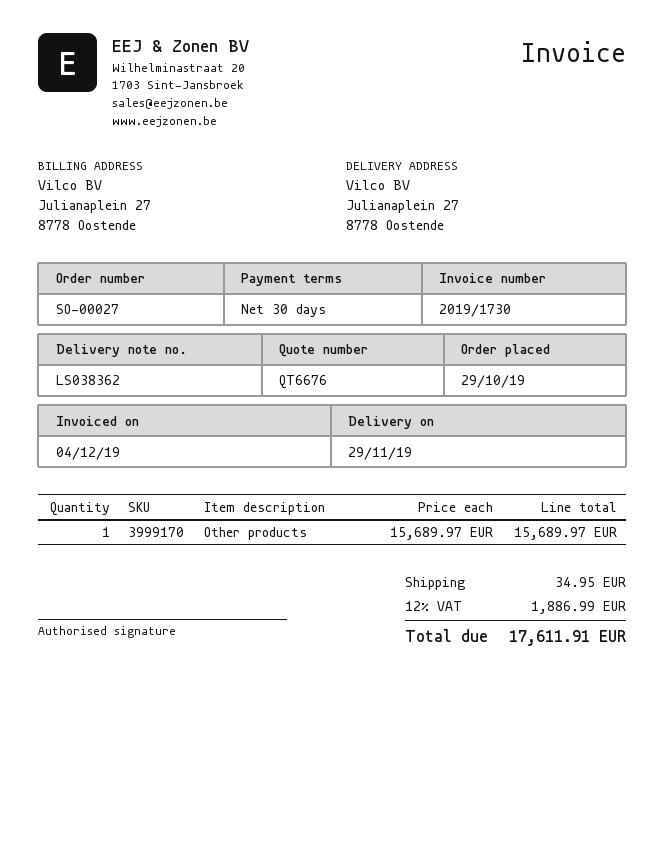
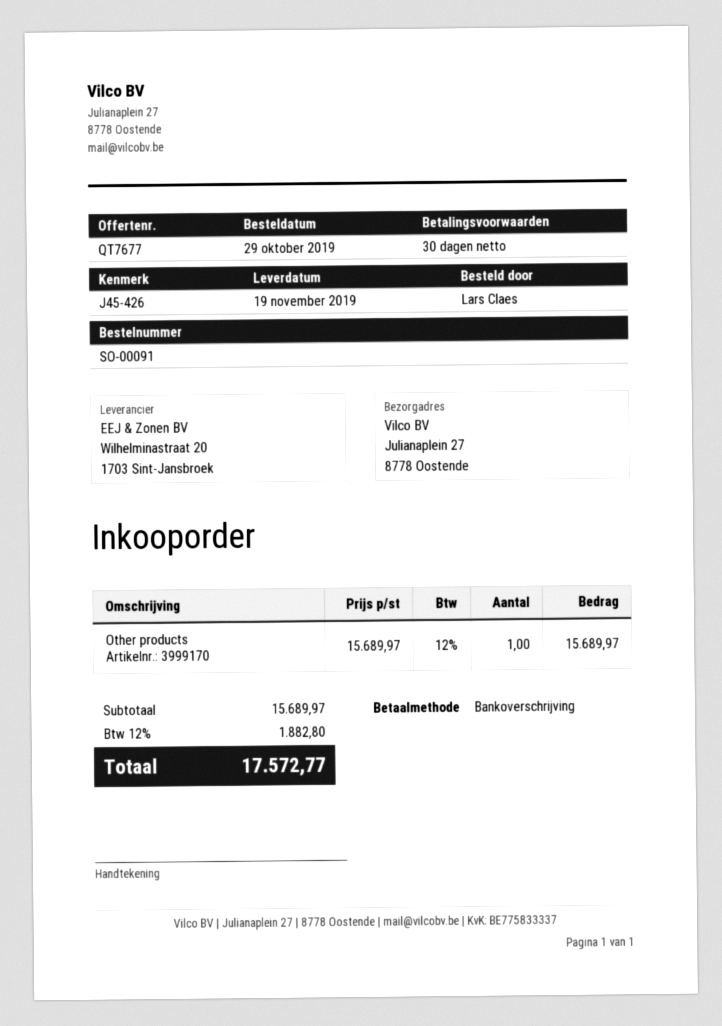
quote number: QT6676 -> QT7677
order number: SO-00027 -> SO-00091
delivery date: 2019-11-29 -> 2019-11-19
shipping: 34.95 -> none
tax: 12% = 1886.99 -> 12% = 1882.80
total: 17611.91 -> 17572.77

